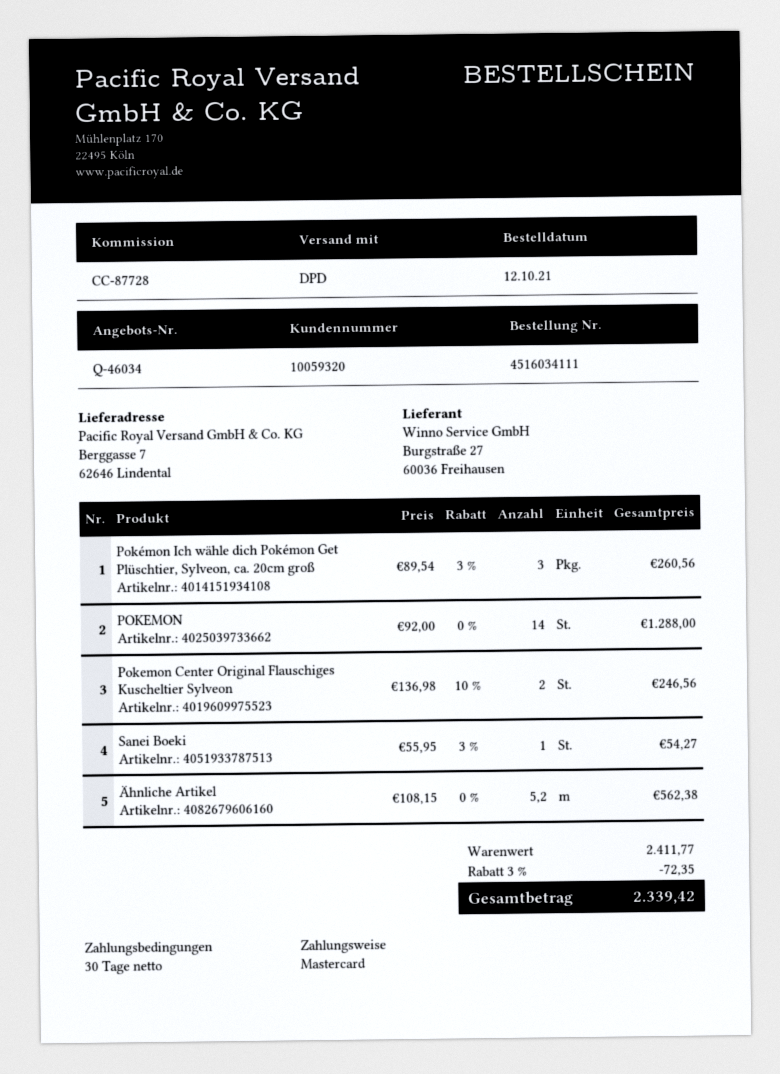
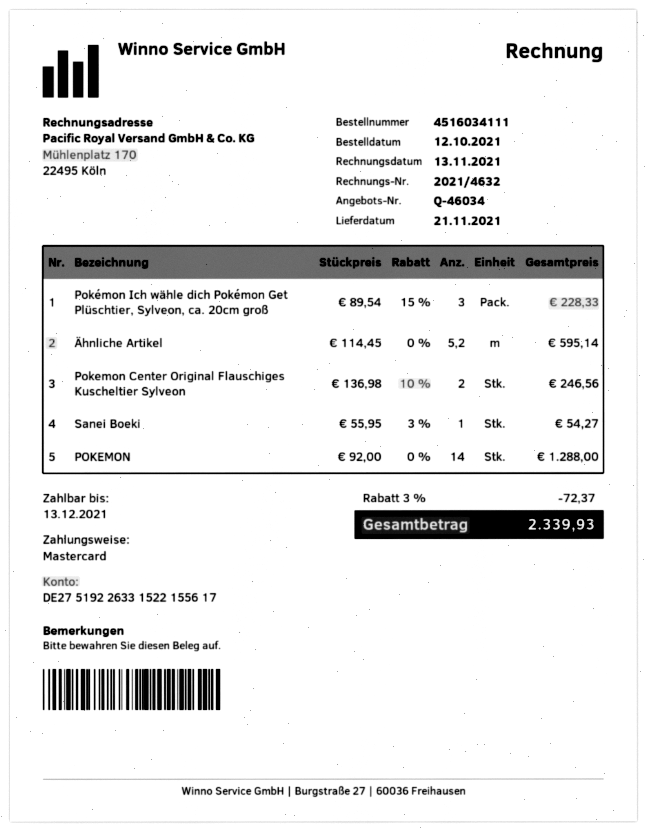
Pokémon Ich wähle dich Pokémon Get Plüschtier, Sylveon, ca. 20cm groß: 3 x 89.54 - 3% = 260.56 -> 3 x 89.54 - 15% = 228.33
Ähnliche Artikel: 5.2 x 108.15 = 562.38 -> 5.2 x 114.45 = 595.14
discount: 3% = 72.35 -> 3% = 72.37
total: 2339.42 -> 2339.93

